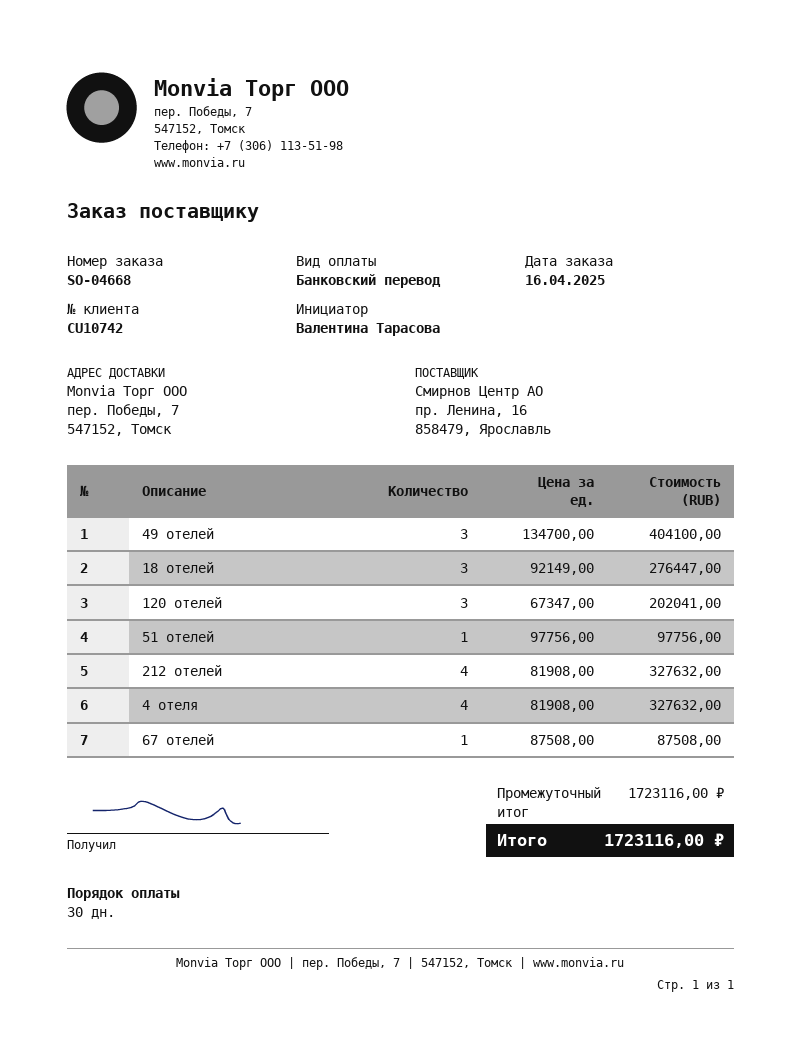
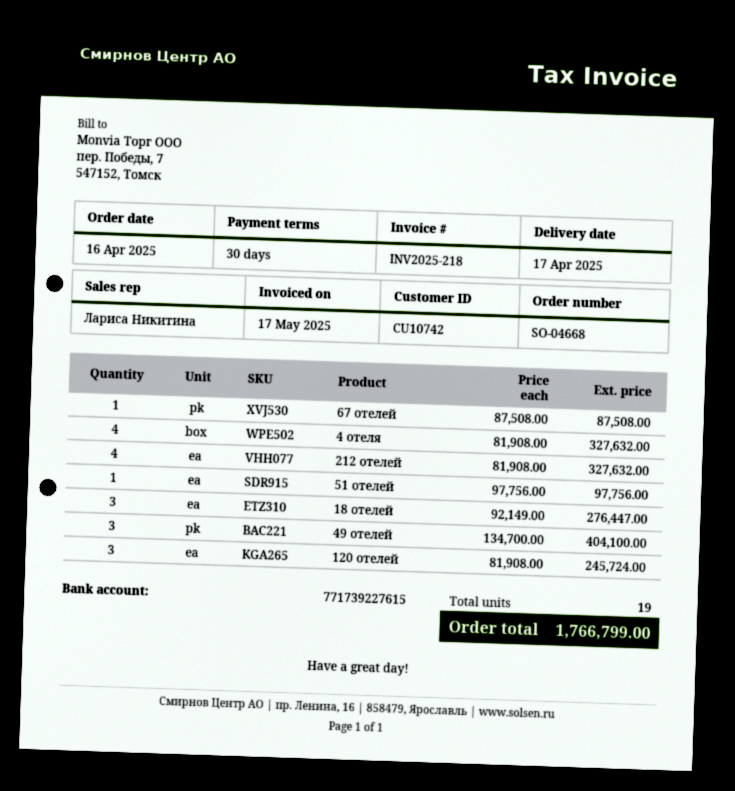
120 отелей: 3 x 67347.00 = 202041.00 -> 3 x 81908.00 = 245724.00
total: 1723116.00 -> 1766799.00

